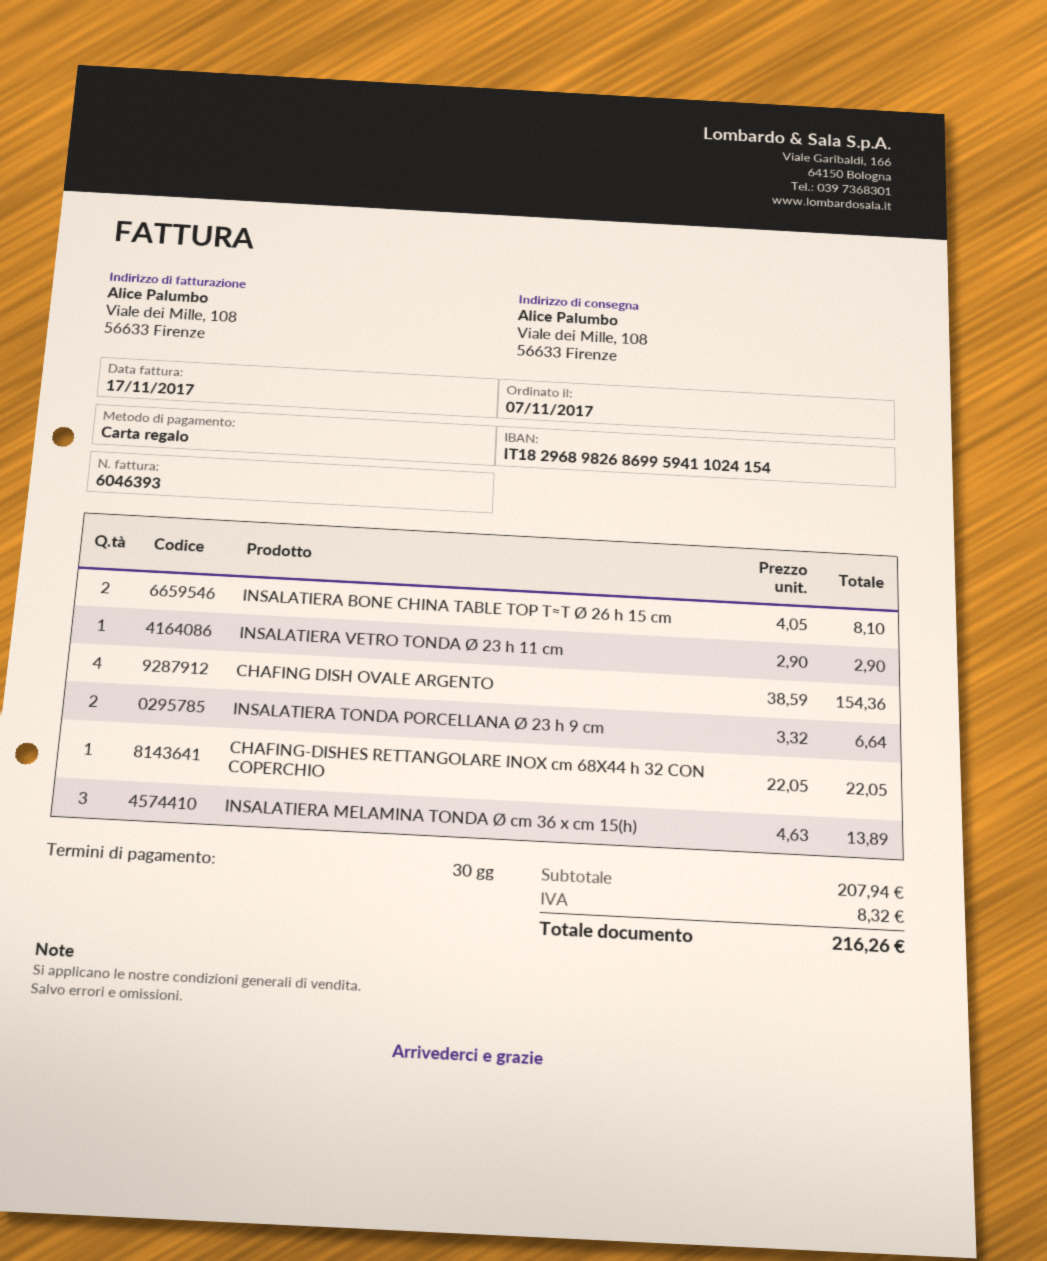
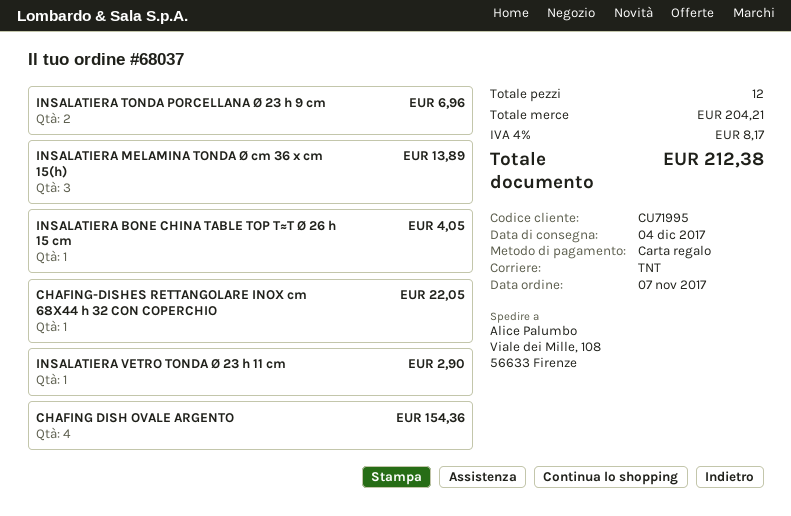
INSALATIERA BONE CHINA TABLE TOP T≈T Ø 26 h 15 cm: 2 for 8.10 -> 1 for 4.05
INSALATIERA TONDA PORCELLANA Ø 23 h 9 cm: 2 for 6.64 -> 2 for 6.96
subtotal: 207.94 -> 204.21
tax: 8.32 -> 8.17
total: 216.26 -> 212.38

